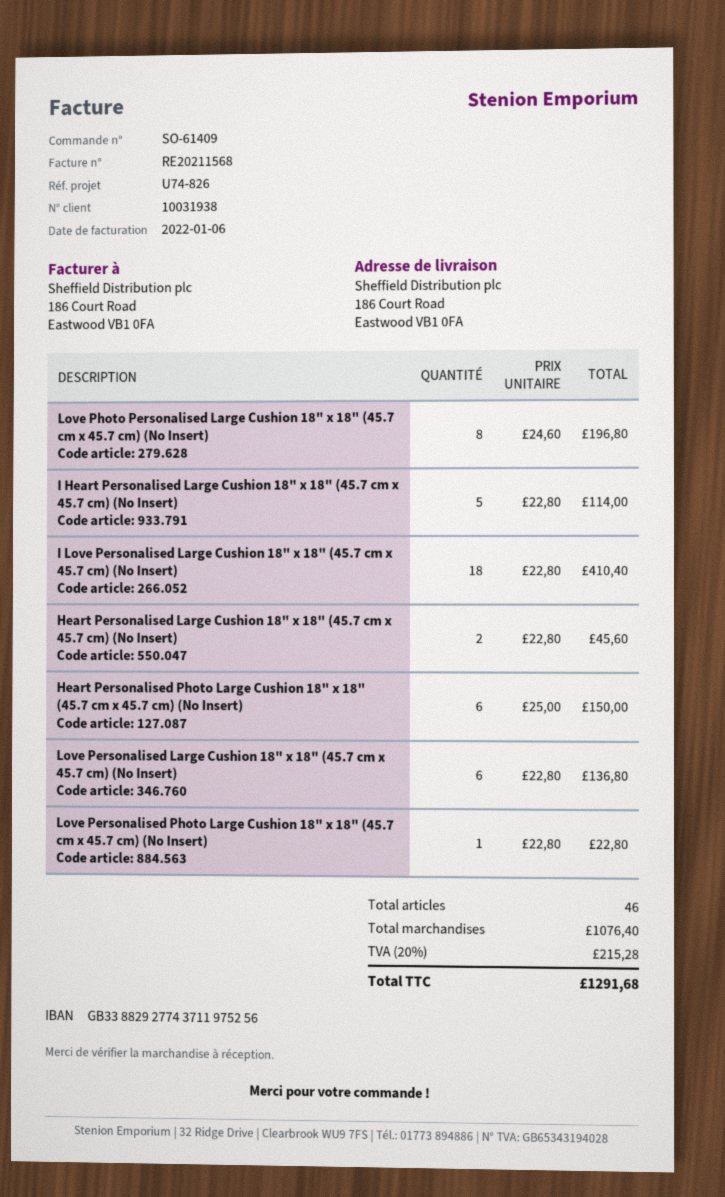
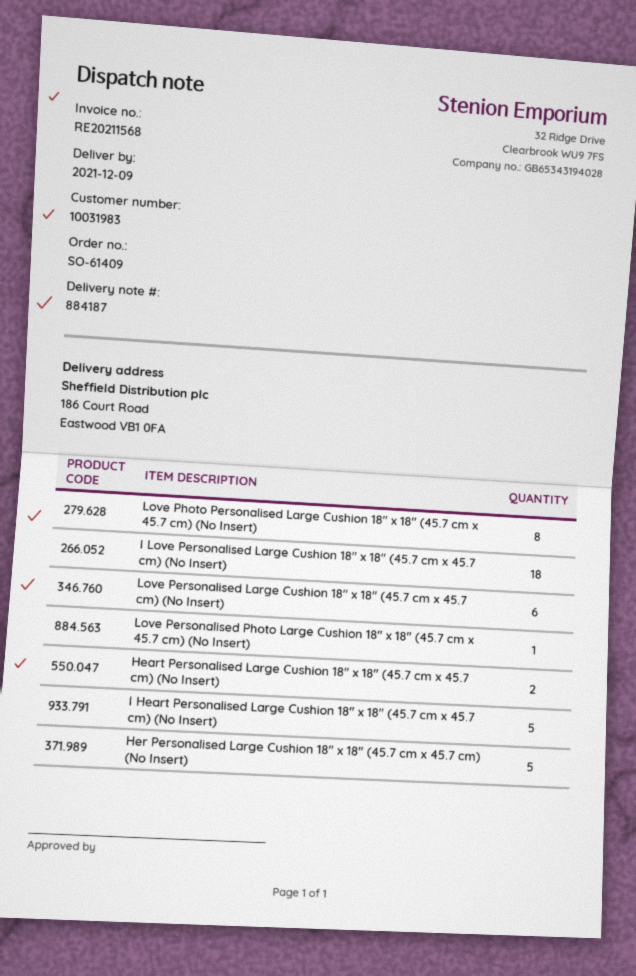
customer number: 10031938 -> 10031983
Heart Personalised Photo Large Cushion 18" x 18" (45.7 cm x 45.7 cm) (No Insert): 6 -> none
Her Personalised Large Cushion 18" x 18" (45.7 cm x 45.7 cm) (No Insert): none -> 5

